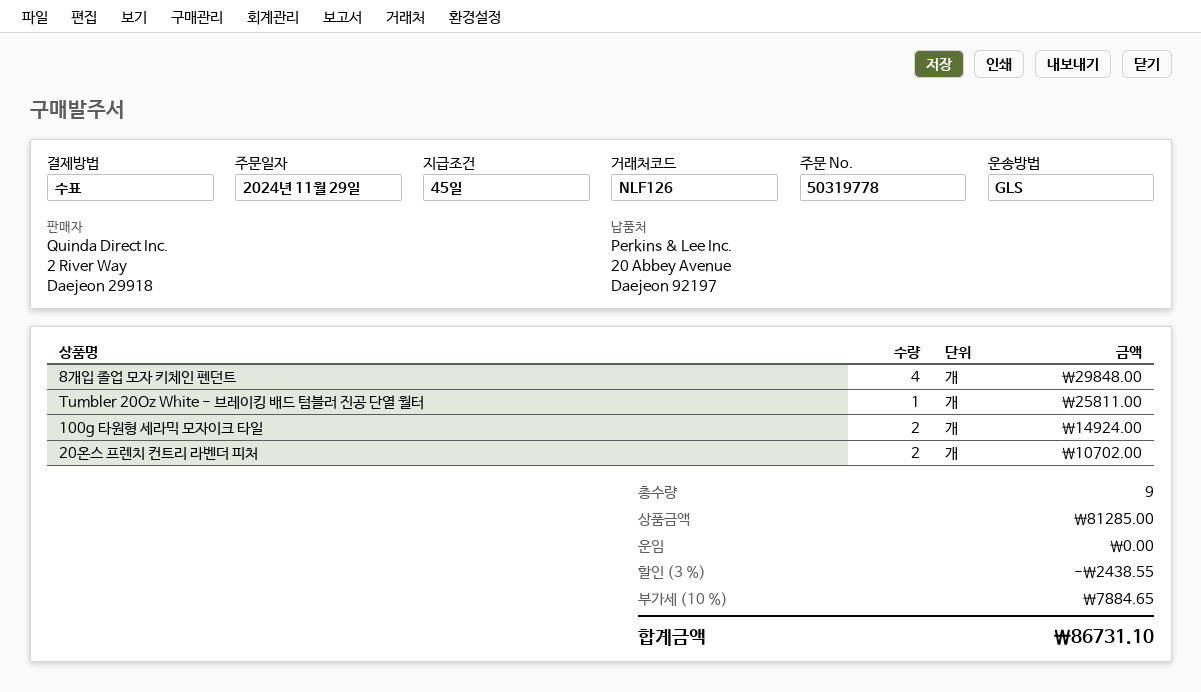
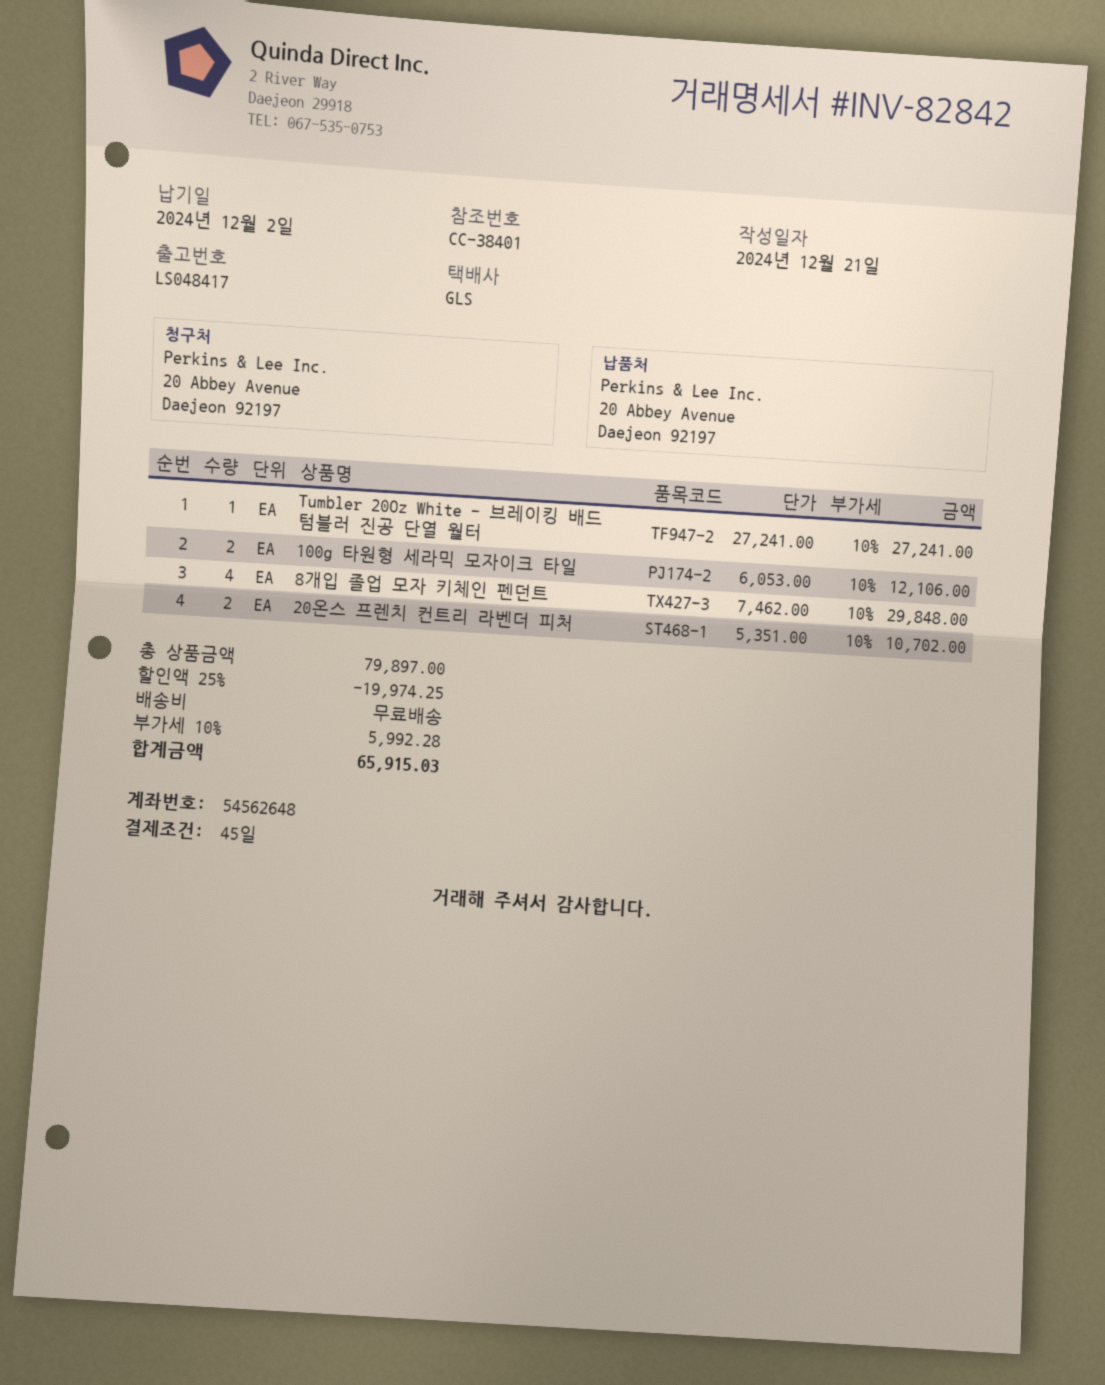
Tumbler 20Oz White - 브레이킹 배드 텀블러 진공 단열 월터: 1 for 25811.00 -> 1 for 27241.00
100g 타원형 세라믹 모자이크 타일: 2 for 14924.00 -> 2 for 12106.00
subtotal: 81285.00 -> 79897.00
discount: 3% = 2438.55 -> 25% = 19974.25
tax: 10% = 7884.65 -> 10% = 5992.28
total: 86731.10 -> 65915.03

